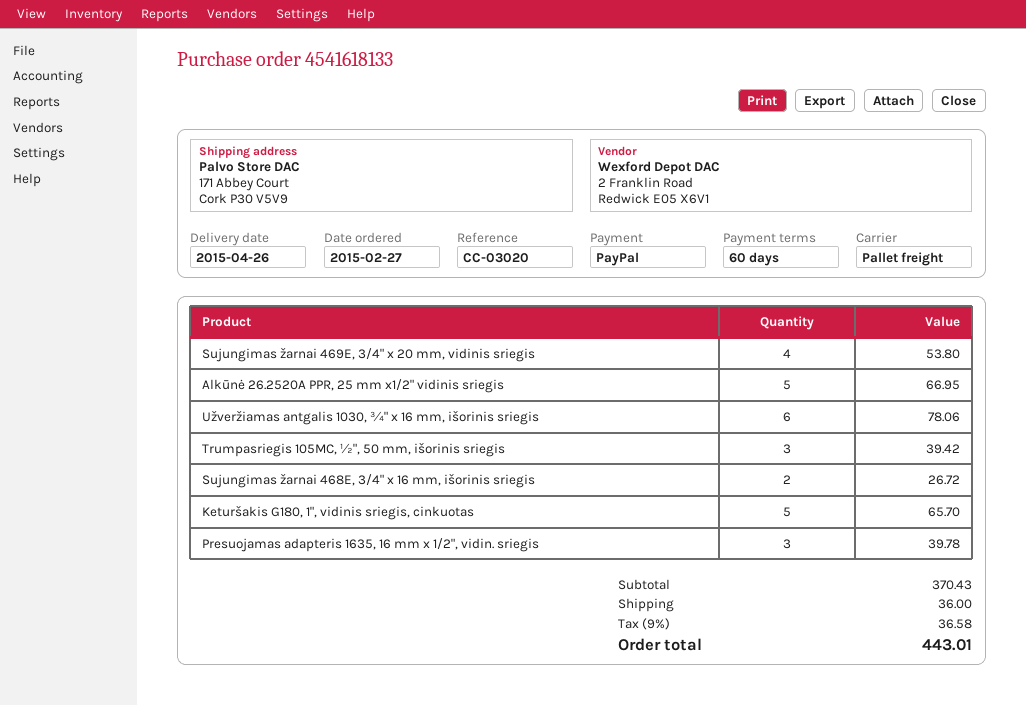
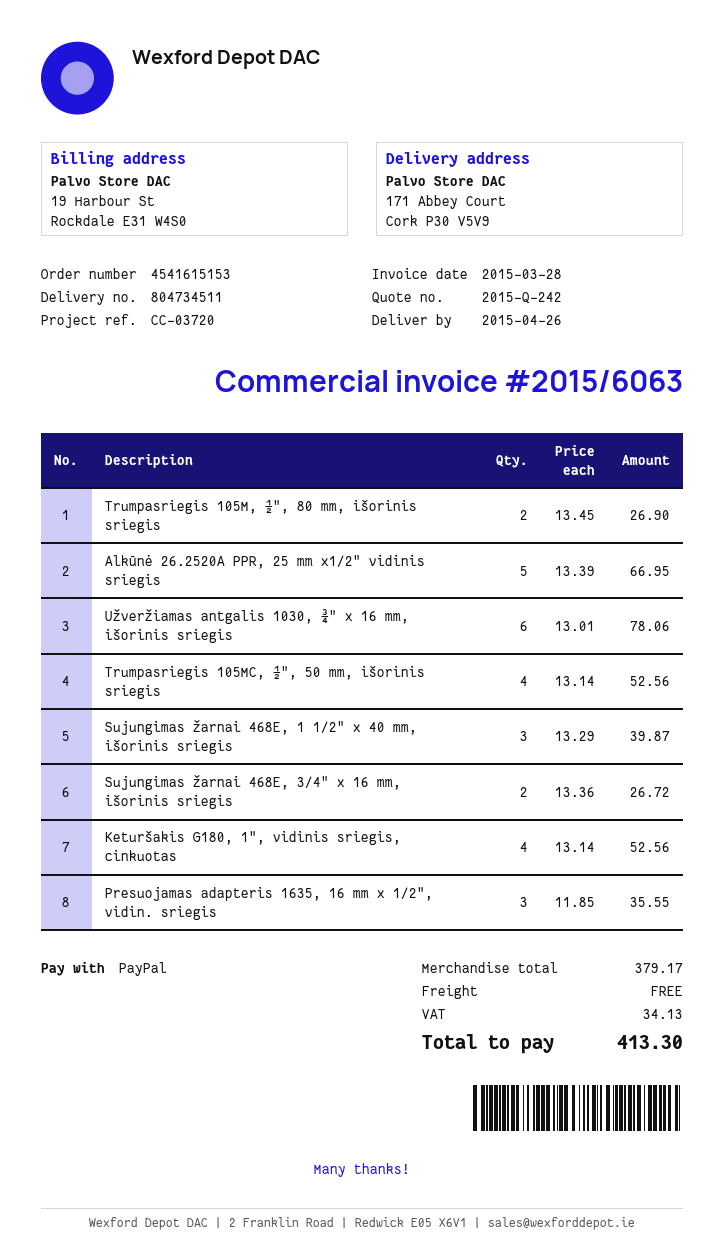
order number: 4541618133 -> 4541615153
reference: CC-03020 -> CC-03720
Sujungimas žarnai 469E, 3/4" x 20 mm, vidinis sriegis: 4 for 53.80 -> none
Trumpasriegis 105MC, ½", 50 mm, išorinis sriegis: 3 for 39.42 -> 4 for 52.56
Keturšakis G180, 1", vidinis sriegis, cinkuotas: 5 for 65.70 -> 4 for 52.56
Presuojamas adapteris 1635, 16 mm x 1/2", vidin. sriegis: 3 for 39.78 -> 3 for 35.55
Trumpasriegis 105M, ½", 80 mm, išorinis sriegis: none -> 2 for 26.90
Sujungimas žarnai 468E, 1 1/2" x 40 mm, išorinis sriegis: none -> 3 for 39.87
subtotal: 370.43 -> 379.17
shipping: 36.00 -> 0.00
tax: 36.58 -> 34.13
total: 443.01 -> 413.30

